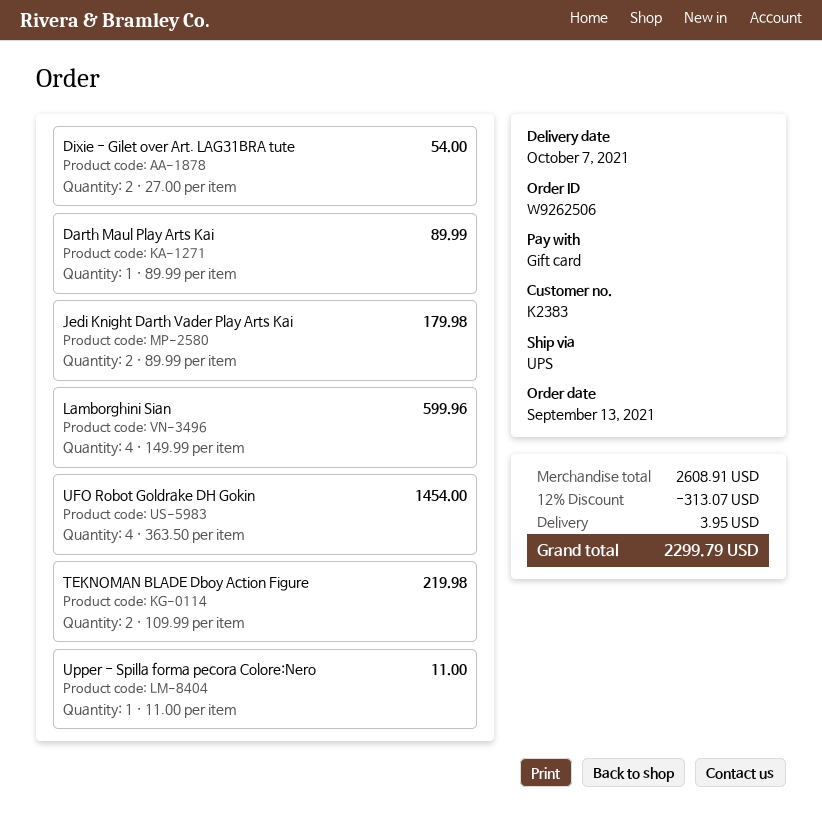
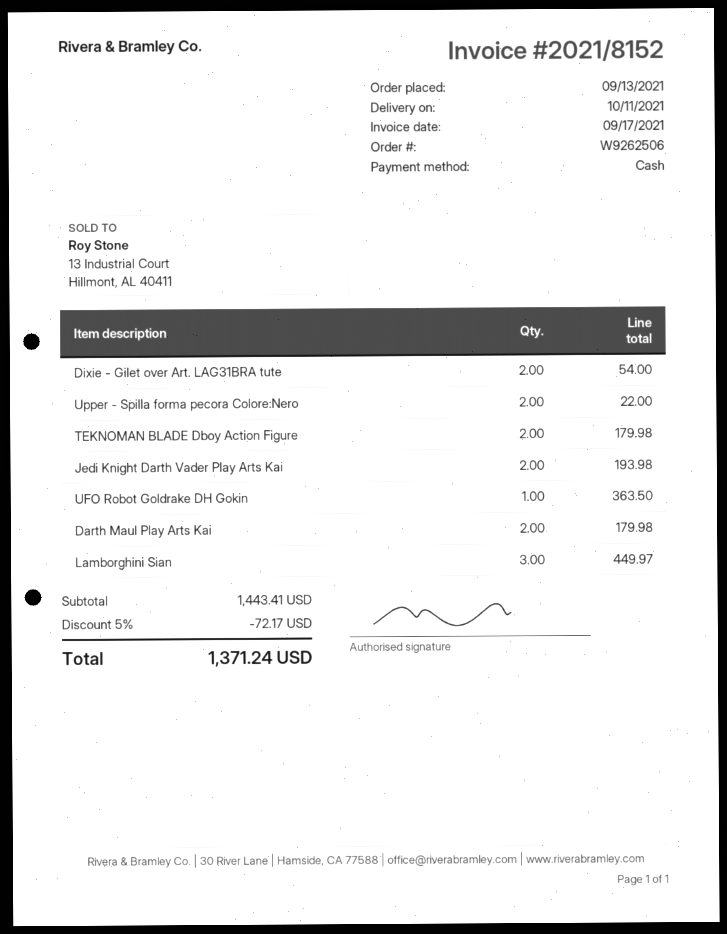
delivery date: 2021-10-07 -> 2021-10-11
payment method: gift card -> cash
Darth Maul Play Arts Kai: 1 for 89.99 -> 2 for 179.98
Jedi Knight Darth Vader Play Arts Kai: 2 for 179.98 -> 2 for 193.98
Lamborghini Sian: 4 for 599.96 -> 3 for 449.97
UFO Robot Goldrake DH Gokin: 4 for 1454.00 -> 1 for 363.50
TEKNOMAN BLADE Dboy Action Figure: 2 for 219.98 -> 2 for 179.98
Upper - Spilla forma pecora Colore:Nero: 1 for 11.00 -> 2 for 22.00
subtotal: 2608.91 -> 1443.41
discount: 12% = 313.07 -> 5% = 72.17
shipping: 3.95 -> none
total: 2299.79 -> 1371.24

